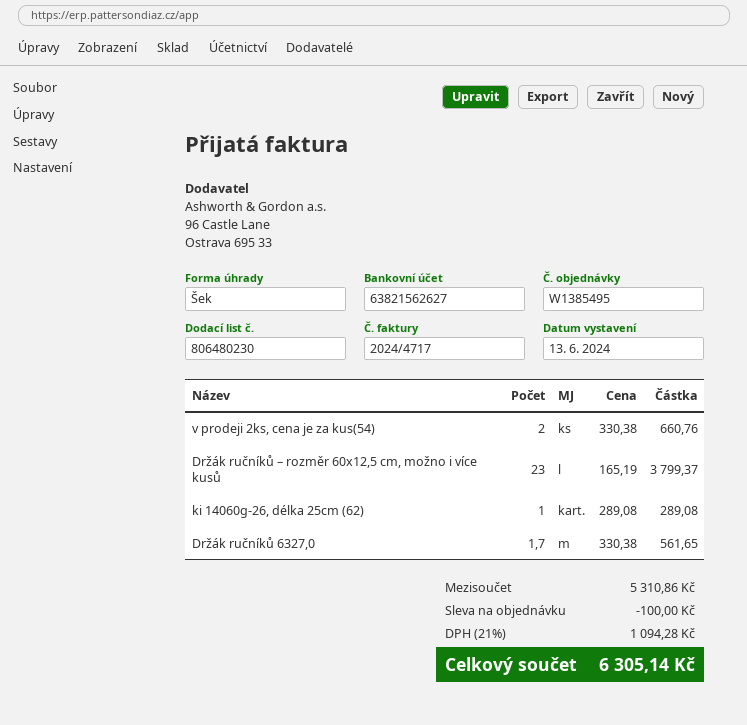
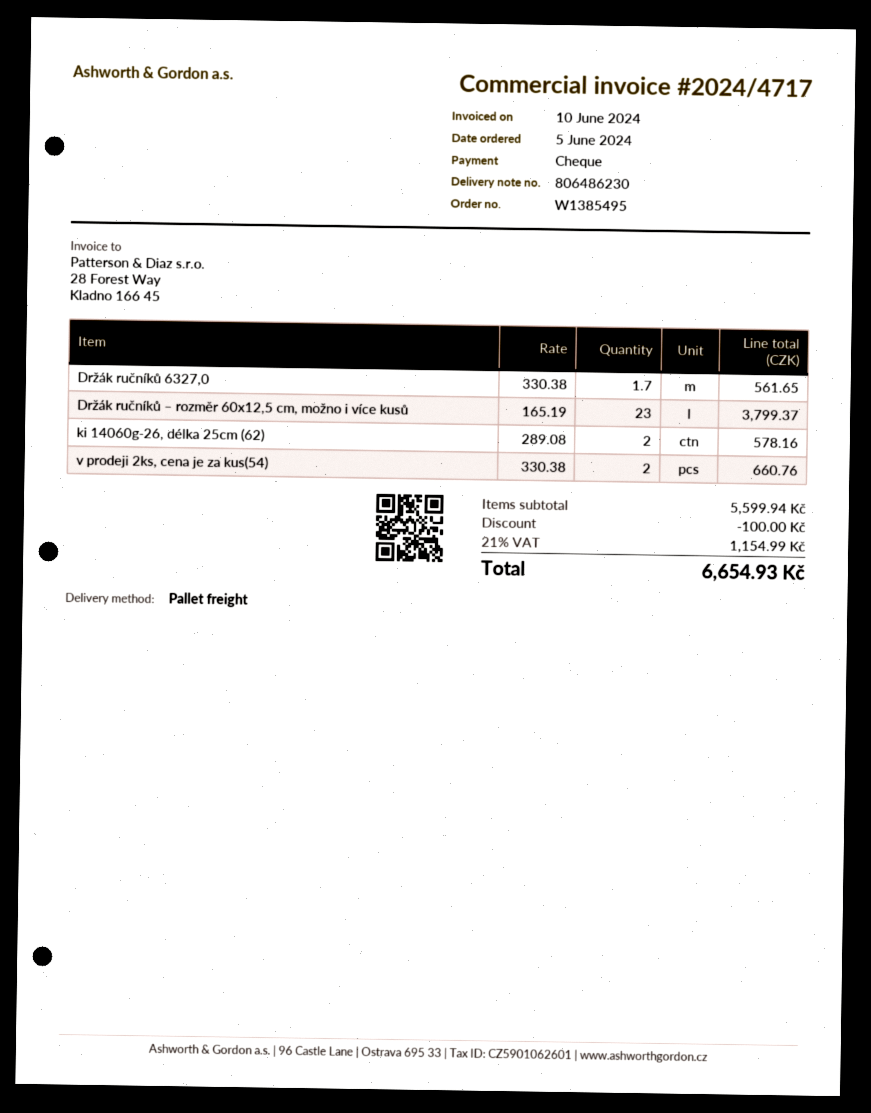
delivery note number: 806480230 -> 806486230
invoice date: 2024-06-13 -> 2024-06-10
ki 14060g-26, délka 25cm (62): 1 x 289.08 = 289.08 -> 2 x 289.08 = 578.16
subtotal: 5310.86 -> 5599.94
tax: 21% = 1094.28 -> 21% = 1154.99
total: 6305.14 -> 6654.93

